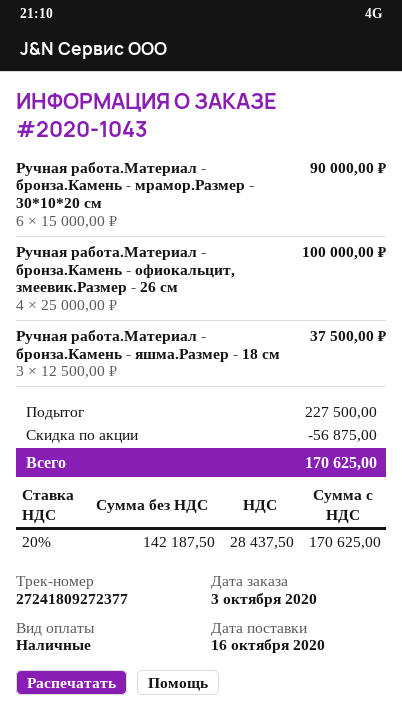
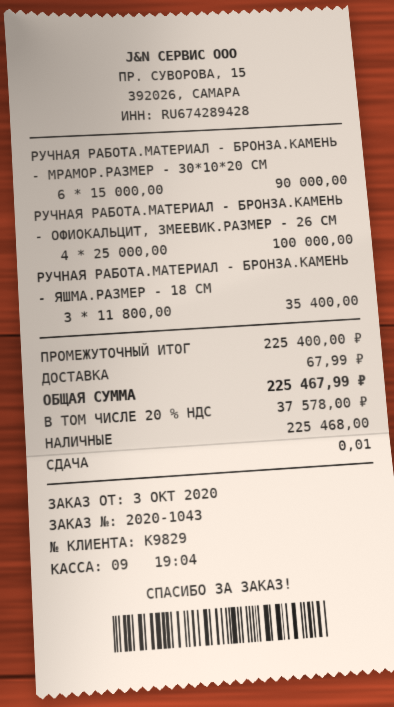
Ручная работа.Материал - бронза.Камень - яшма.Размер - 18 см: 3 x 12500.00 = 37500.00 -> 3 x 11800.00 = 35400.00
subtotal: 227500.00 -> 225400.00
discount: 56875.00 -> none
shipping: none -> 67.99
tax: 20% = 28437.50 -> 20% = 37578.00
total: 170625.00 -> 225467.99

